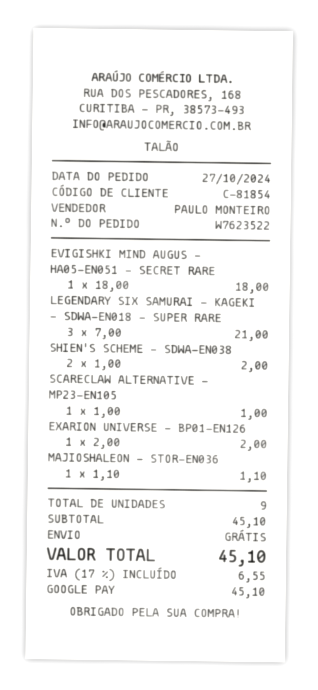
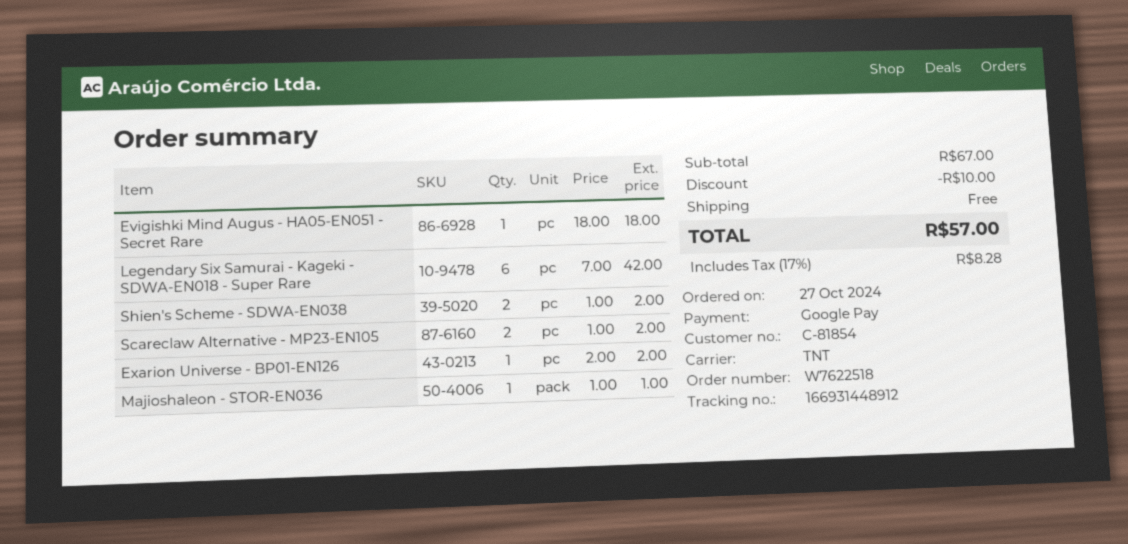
order number: W7623522 -> W7622518
LEGENDARY SIX SAMURAI - KAGEKI - SDWA-EN018 - SUPER RARE: 3 x 7.00 = 21.00 -> 6 x 7.00 = 42.00
SCARECLAW ALTERNATIVE - MP23-EN105: 1 x 1.00 = 1.00 -> 2 x 1.00 = 2.00
MAJIOSHALEON - STOR-EN036: 1 x 1.10 = 1.10 -> 1 x 1.00 = 1.00
subtotal: 45.10 -> 67.00
discount: none -> 10.00
tax: 17% = 6.55 -> 17% = 8.28
total: 45.10 -> 57.00

